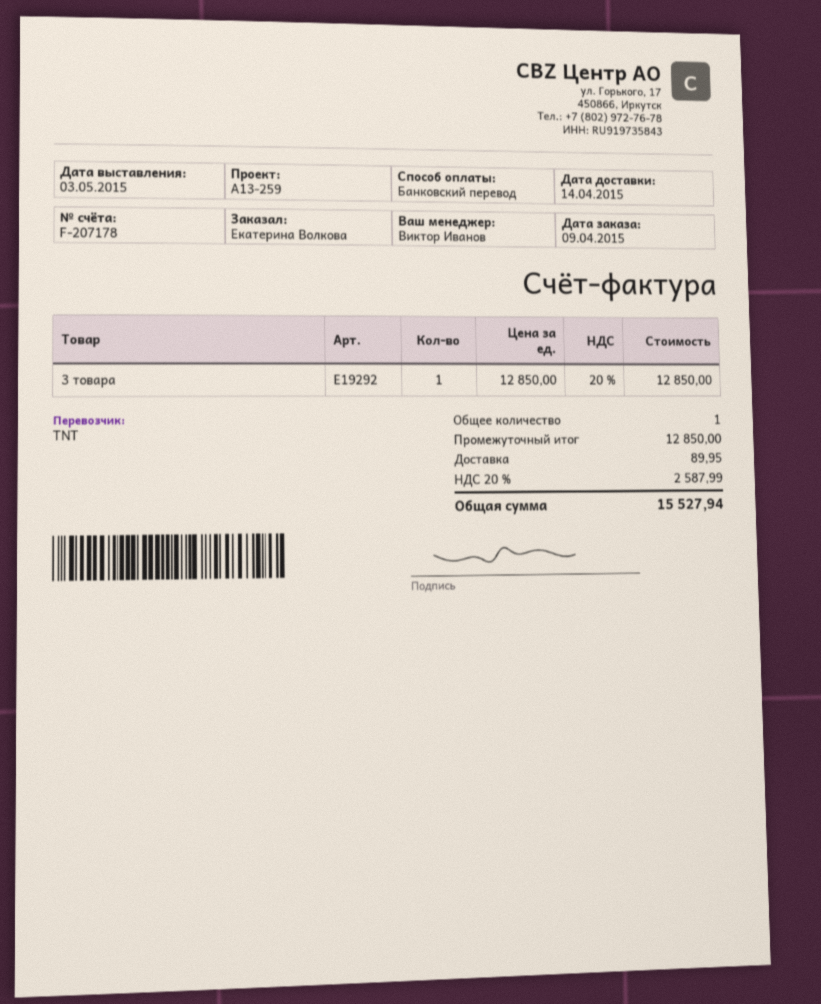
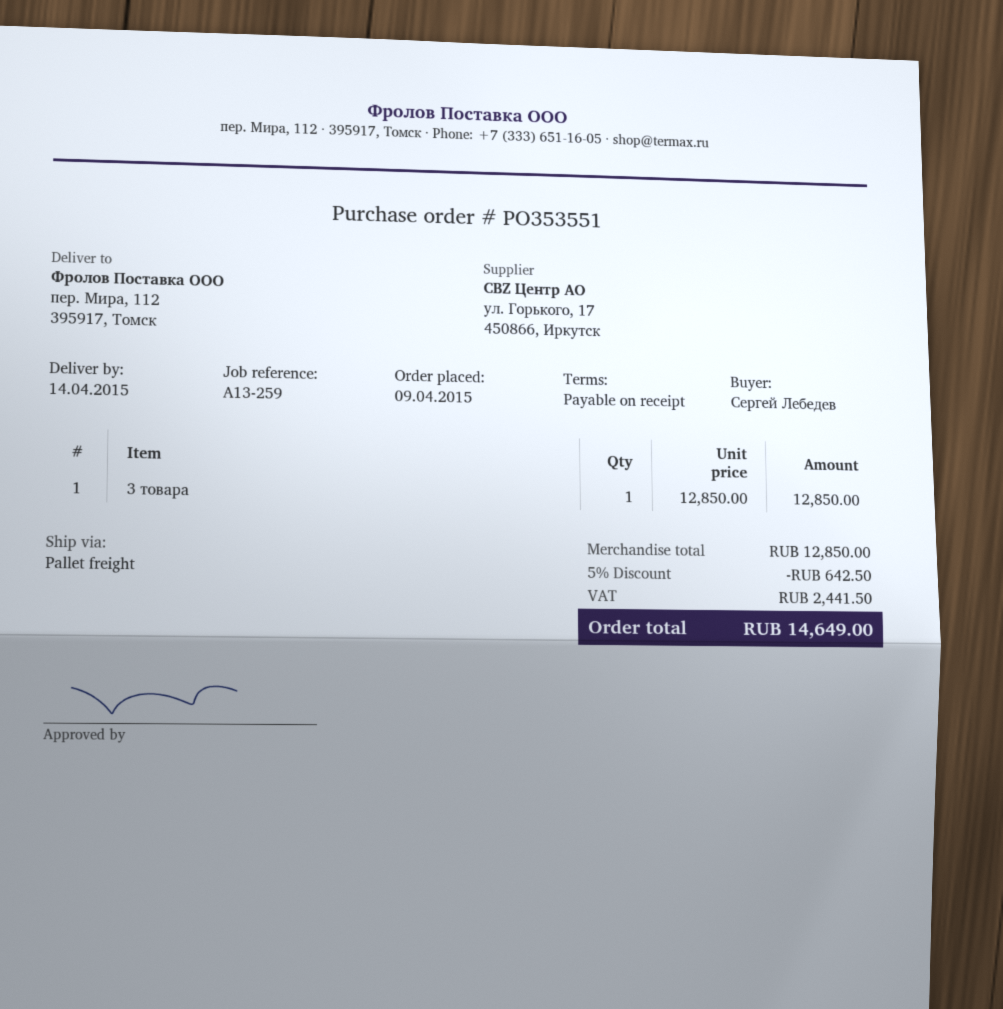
ordered by: Екатерина Волкова -> Сергей Лебедев
shipping method: TNT -> pallet freight
discount: none -> 5% = 642.50
shipping: 89.95 -> none
tax: 2587.99 -> 2441.50
total: 15527.94 -> 14649.00

